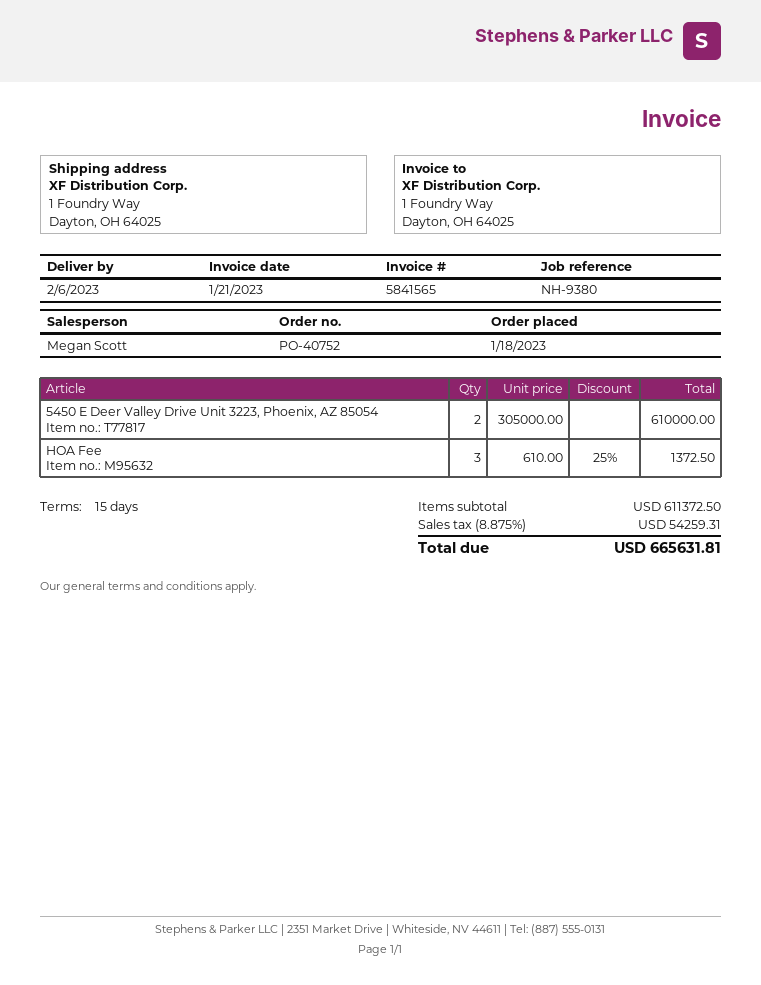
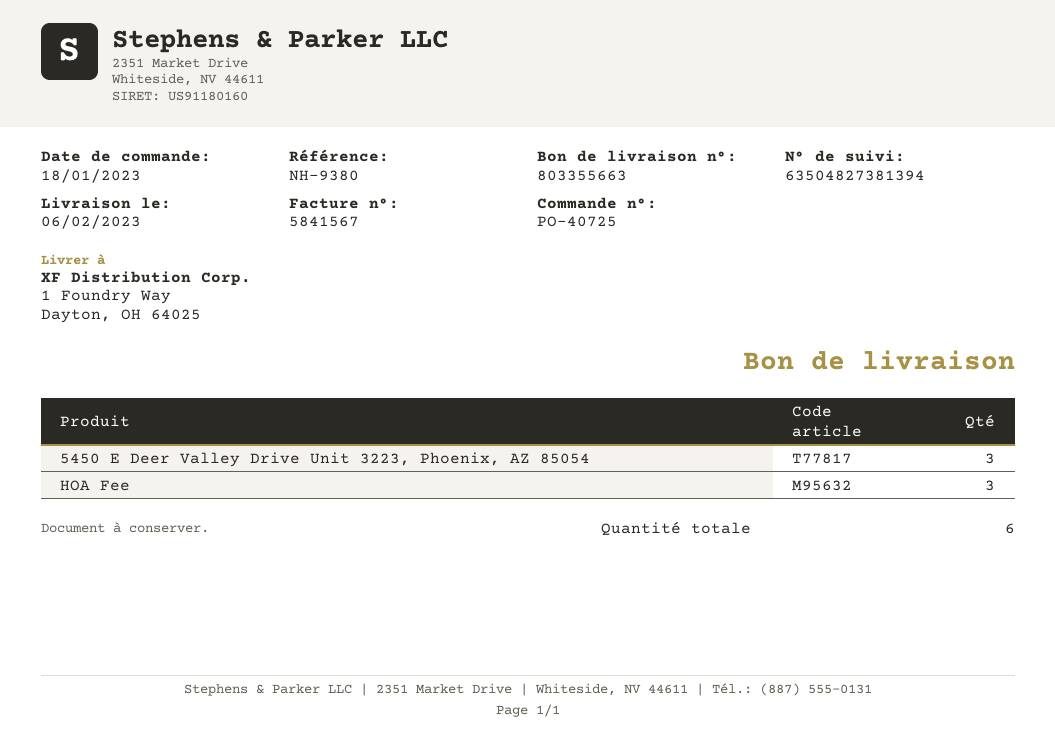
order number: PO-40752 -> PO-40725
invoice number: 5841565 -> 5841567
5450 E Deer Valley Drive Unit 3223, Phoenix, AZ 85054: 2 -> 3

